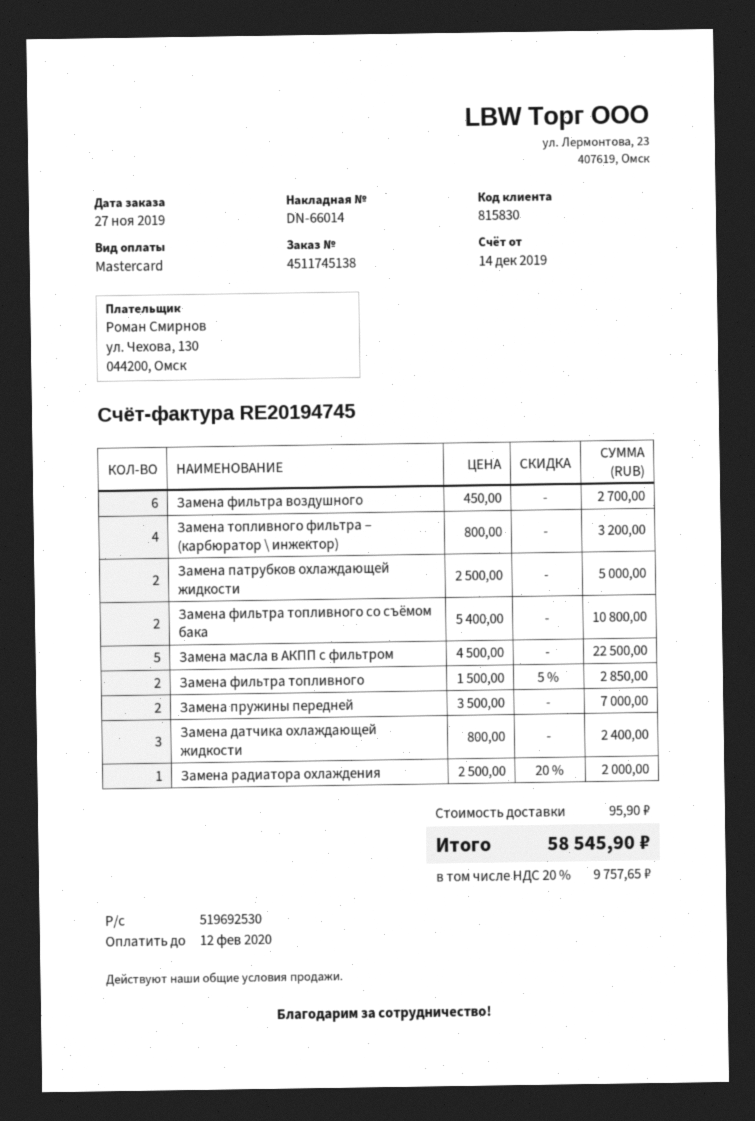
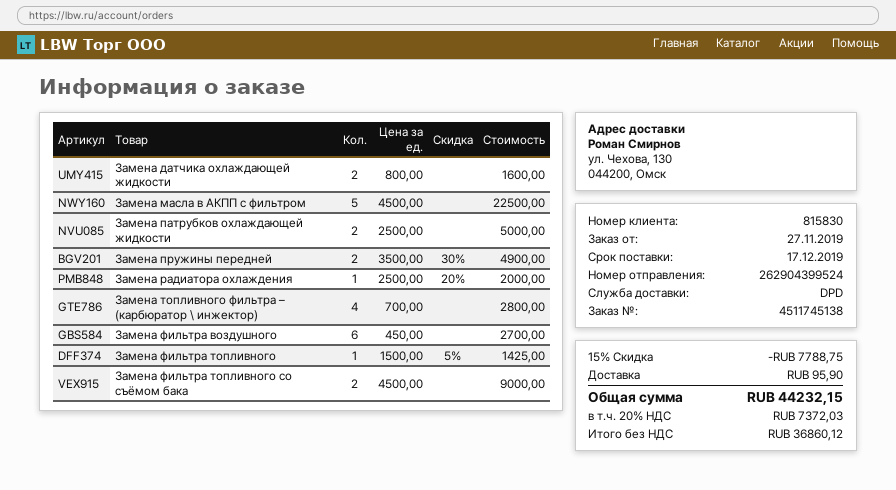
Замена топливного фильтра – (карбюратор \ инжектор): 4 x 800.00 = 3200.00 -> 4 x 700.00 = 2800.00
Замена фильтра топливного со съёмом бака: 2 x 5400.00 = 10800.00 -> 2 x 4500.00 = 9000.00
Замена фильтра топливного: 2 x 1500.00 - 5% = 2850.00 -> 1 x 1500.00 - 5% = 1425.00
Замена пружины передней: 2 x 3500.00 = 7000.00 -> 2 x 3500.00 - 30% = 4900.00
Замена датчика охлаждающей жидкости: 3 x 800.00 = 2400.00 -> 2 x 800.00 = 1600.00
discount: none -> 15% = 7788.75
tax: 20% = 9757.65 -> 20% = 7372.03
total: 58545.90 -> 44232.15

